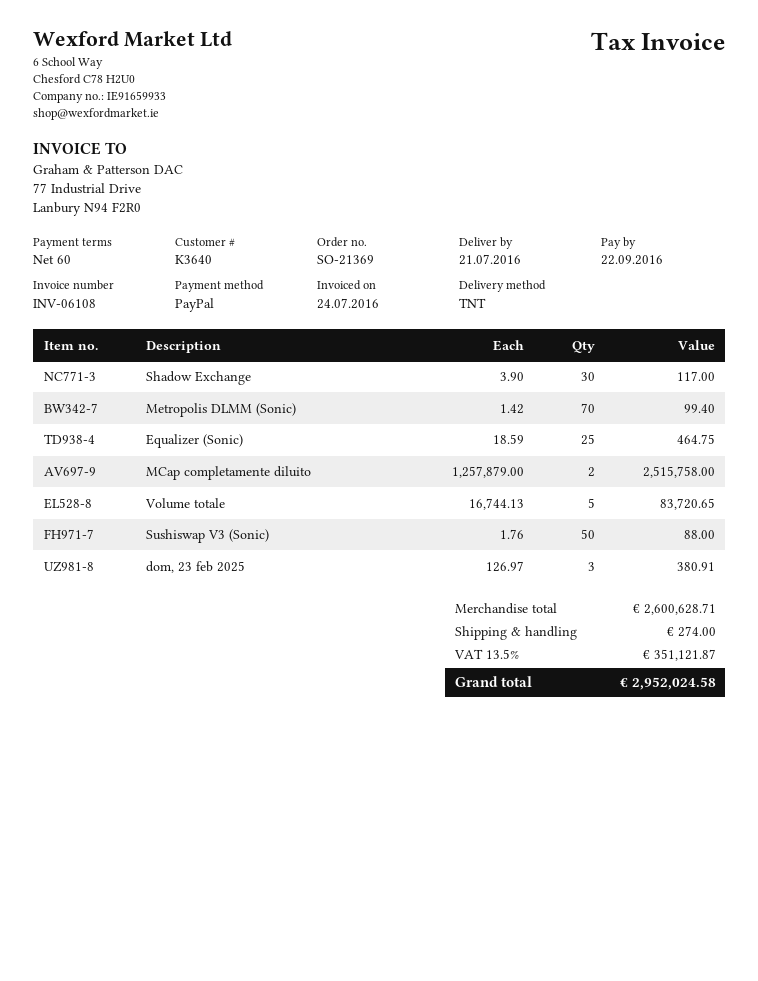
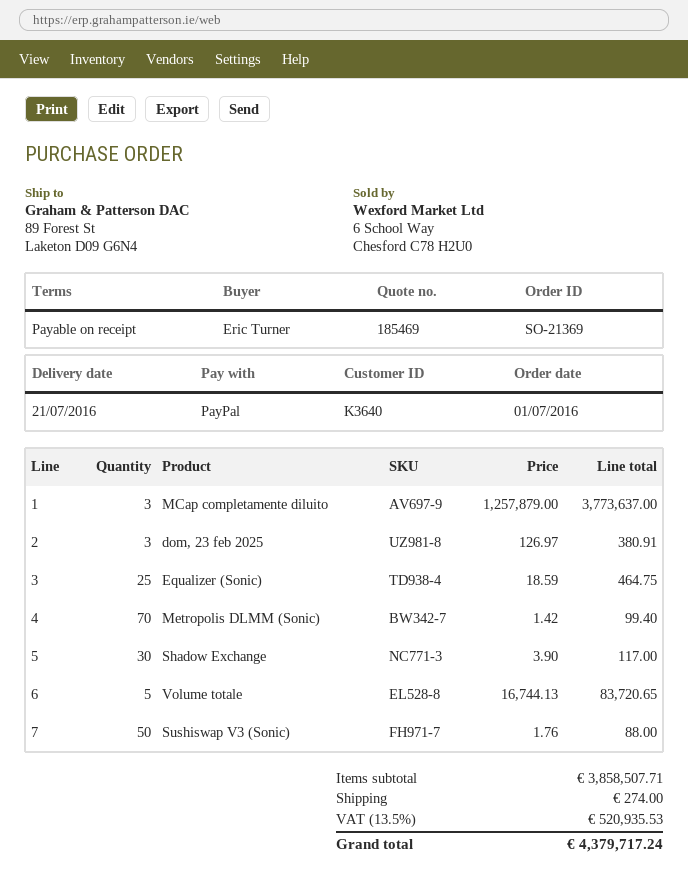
payment terms: 60 days -> on receipt
MCap completamente diluito: 2 x 1257879.00 = 2515758.00 -> 3 x 1257879.00 = 3773637.00
subtotal: 2600628.71 -> 3858507.71
tax: 13.5% = 351121.87 -> 13.5% = 520935.53
total: 2952024.58 -> 4379717.24

